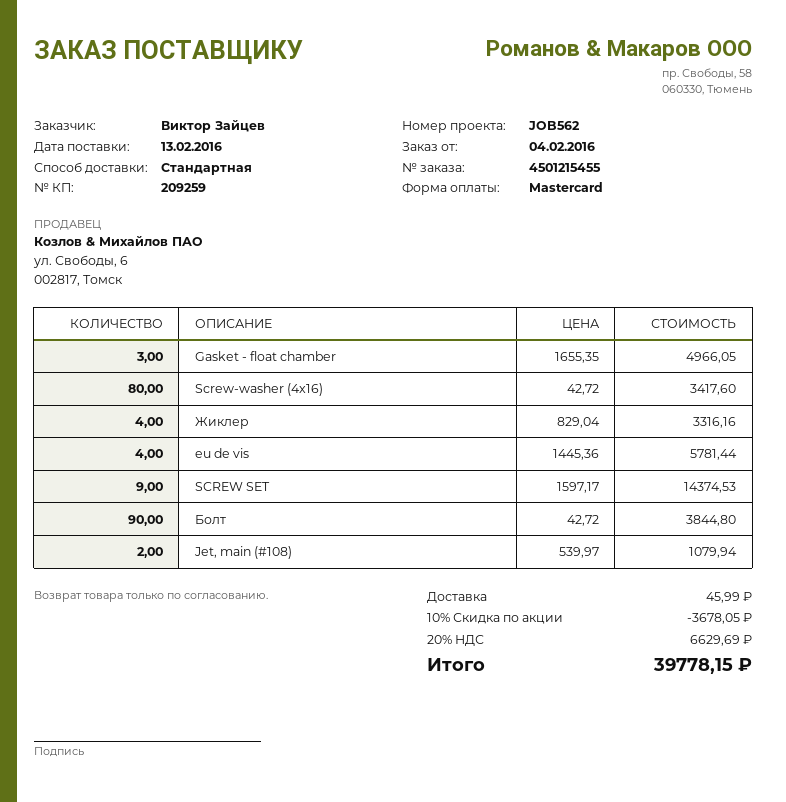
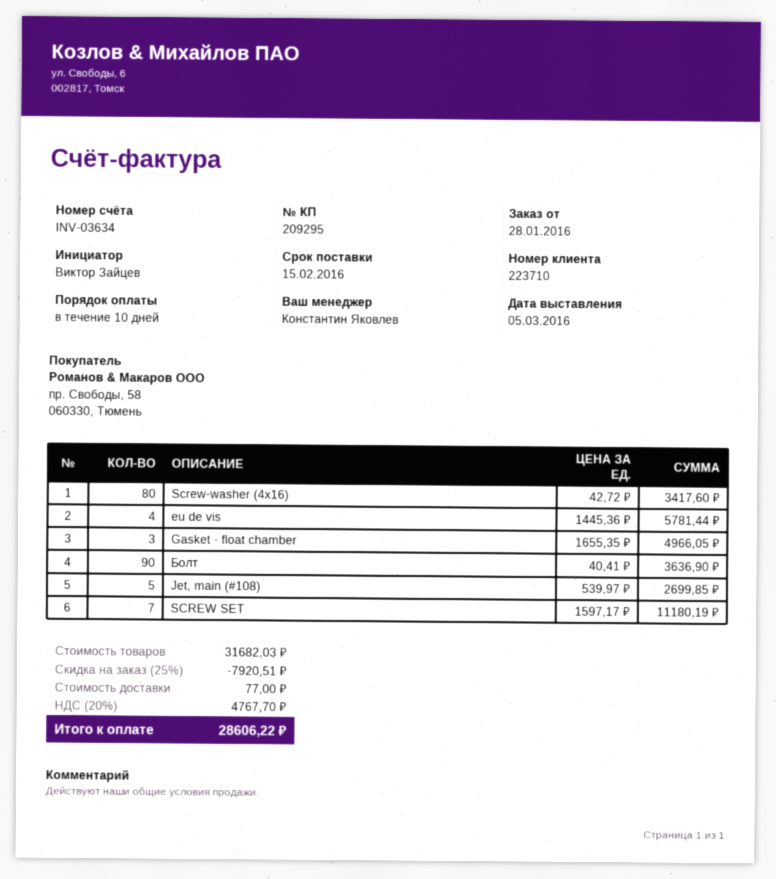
quote number: 209259 -> 209295
order date: 2016-02-04 -> 2016-01-28
delivery date: 2016-02-13 -> 2016-02-15
Жиклер: 4 x 829.04 = 3316.16 -> none
SCREW SET: 9 x 1597.17 = 14374.53 -> 7 x 1597.17 = 11180.19
Болт: 90 x 42.72 = 3844.80 -> 90 x 40.41 = 3636.90
Jet, main (#108): 2 x 539.97 = 1079.94 -> 5 x 539.97 = 2699.85
discount: 10% = 3678.05 -> 25% = 7920.51
shipping: 45.99 -> 77.00
tax: 20% = 6629.69 -> 20% = 4767.70
total: 39778.15 -> 28606.22

